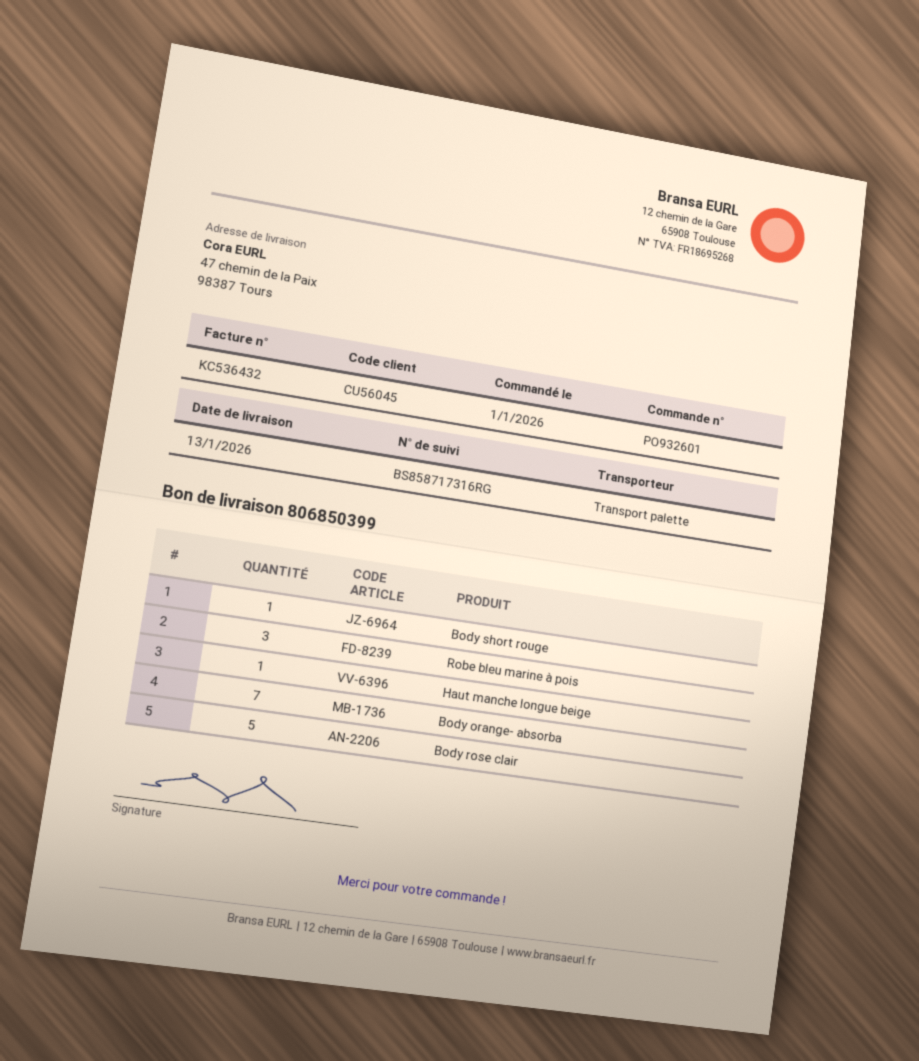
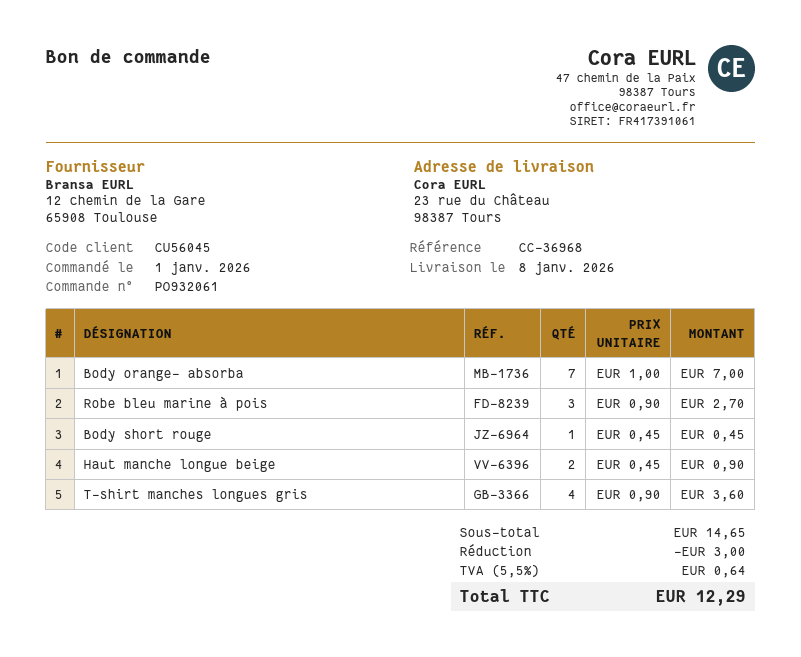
order number: PO932601 -> PO932061
delivery date: 2026-01-13 -> 2026-01-08
ship to: 47 chemin de la Paix, 98387 Tours -> 23 rue du Château, 98387 Tours
Haut manche longue beige: 1 -> 2
Body rose clair: 5 -> none
T-shirt manches longues gris: none -> 4

